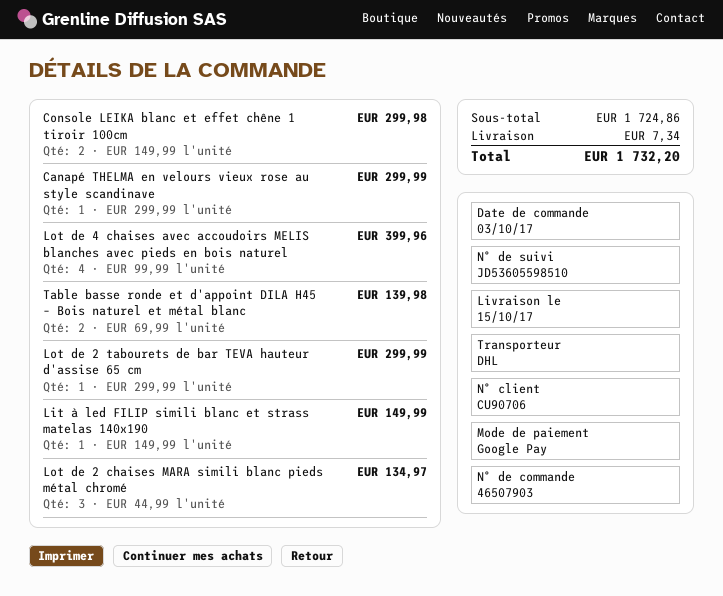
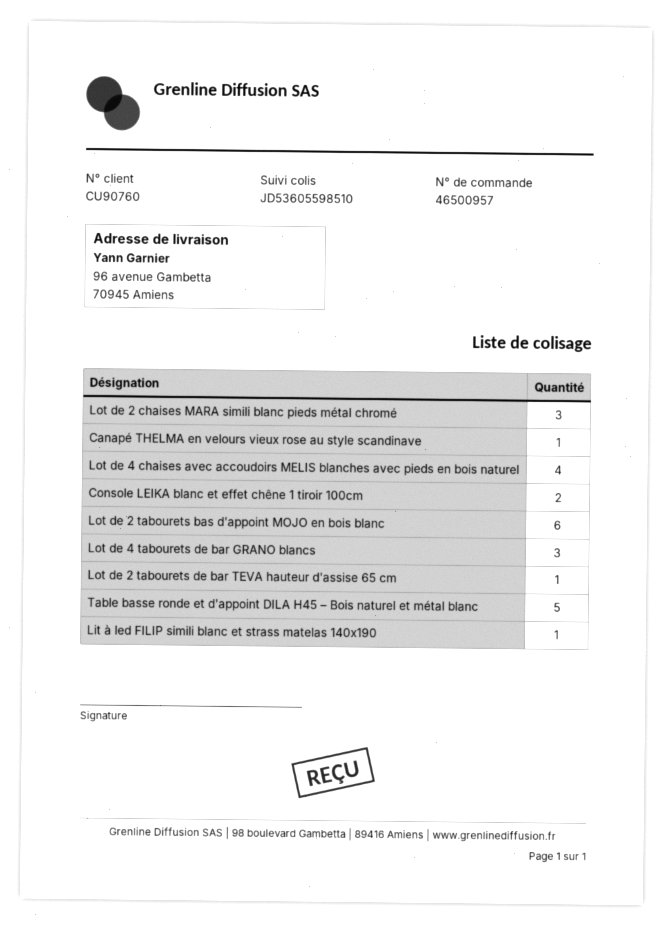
order number: 46507903 -> 46500957
customer number: CU90706 -> CU90760
Table basse ronde et d'appoint DILA H45 – Bois naturel et métal blanc: 2 -> 5
Lot de 2 tabourets bas d'appoint MOJO en bois blanc: none -> 6
Lot de 4 tabourets de bar GRANO blancs: none -> 3

